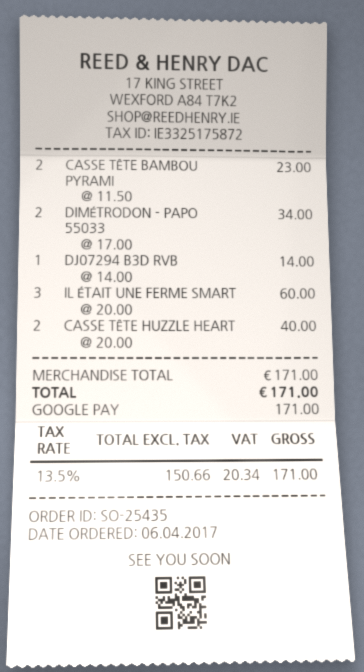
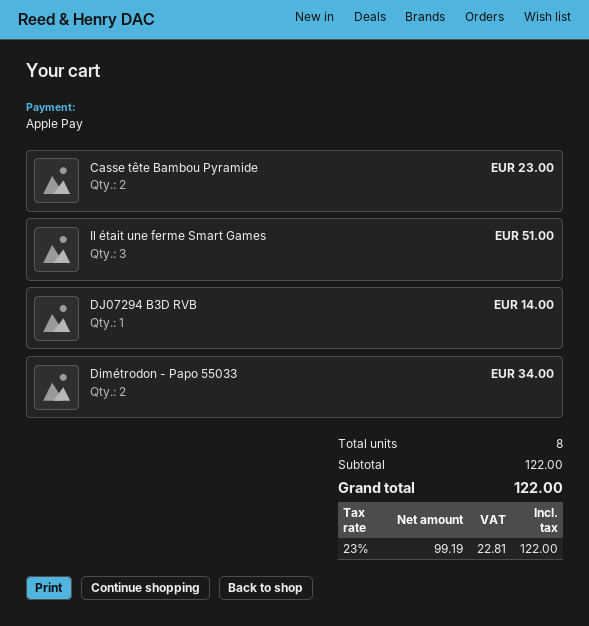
payment method: Google Pay -> Apple Pay
IL ÉTAIT UNE FERME SMART: 3 for 60.00 -> 3 for 51.00
CASSE TÊTE HUZZLE HEART: 2 for 40.00 -> none
subtotal: 171.00 -> 122.00
net: 150.66 -> 99.19
tax: 13.5% = 20.34 -> 23% = 22.81
total: 171.00 -> 122.00

